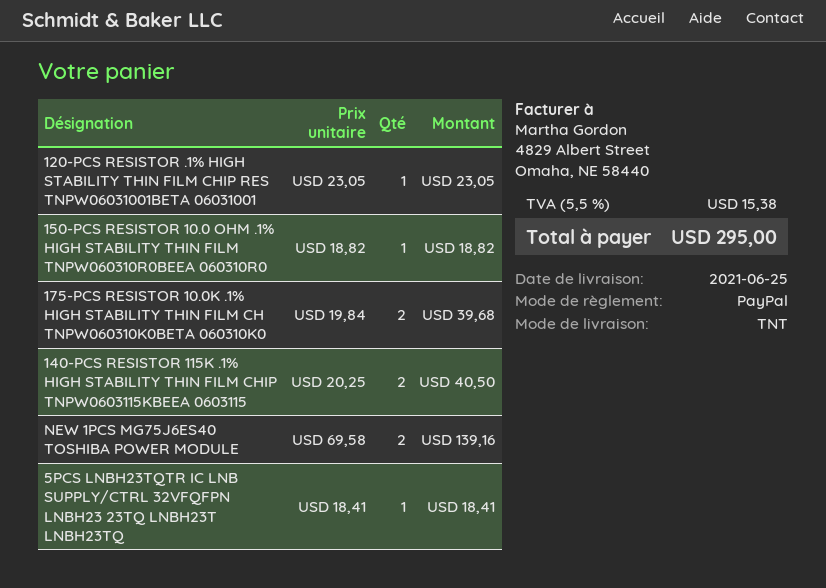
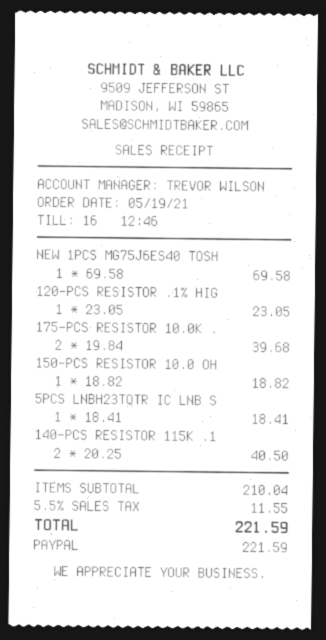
NEW 1PCS MG75J6ES40 TOSHIBA POWER MODULE: 2 x 69.58 = 139.16 -> 1 x 69.58 = 69.58
tax: 5.5% = 15.38 -> 5.5% = 11.55
total: 295.00 -> 221.59

